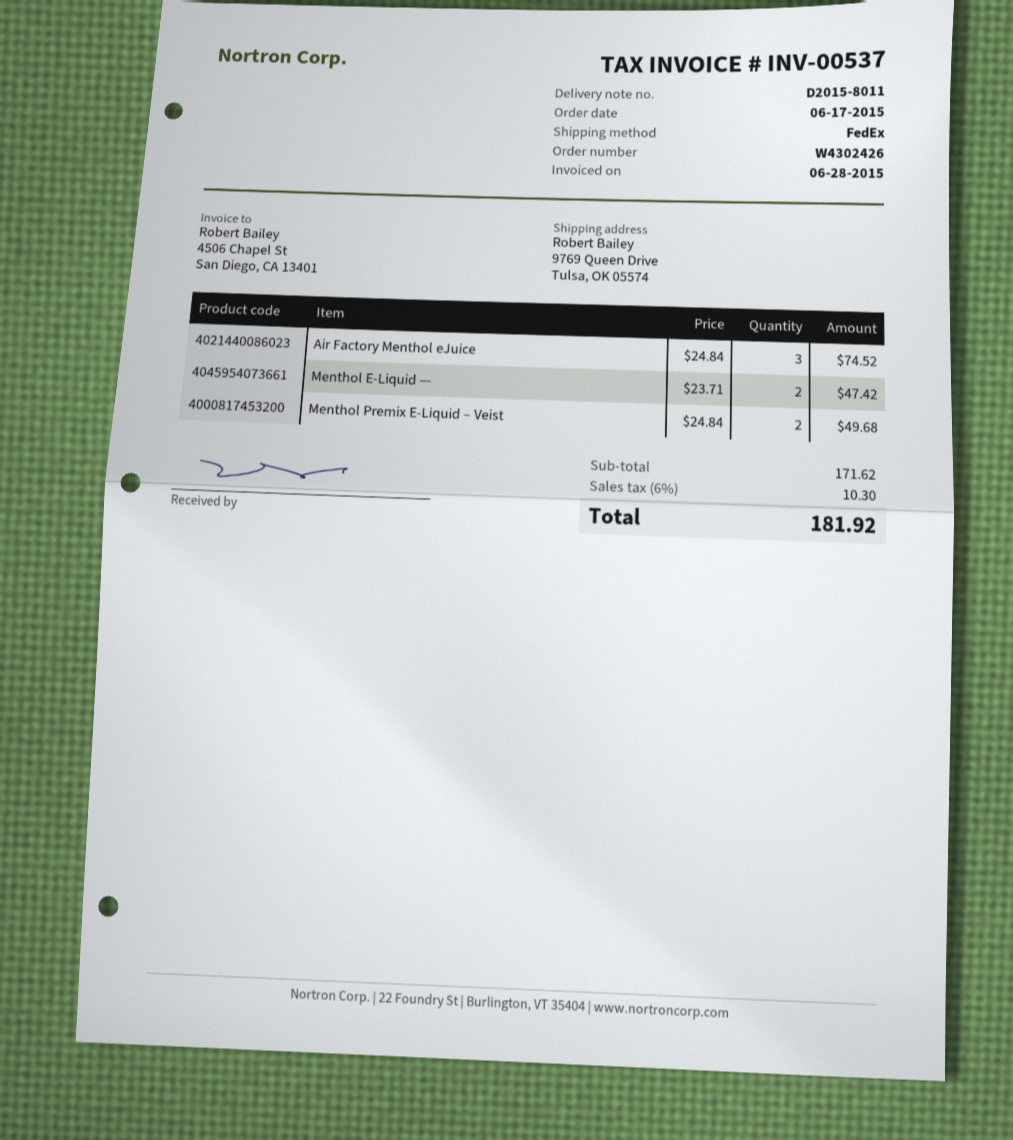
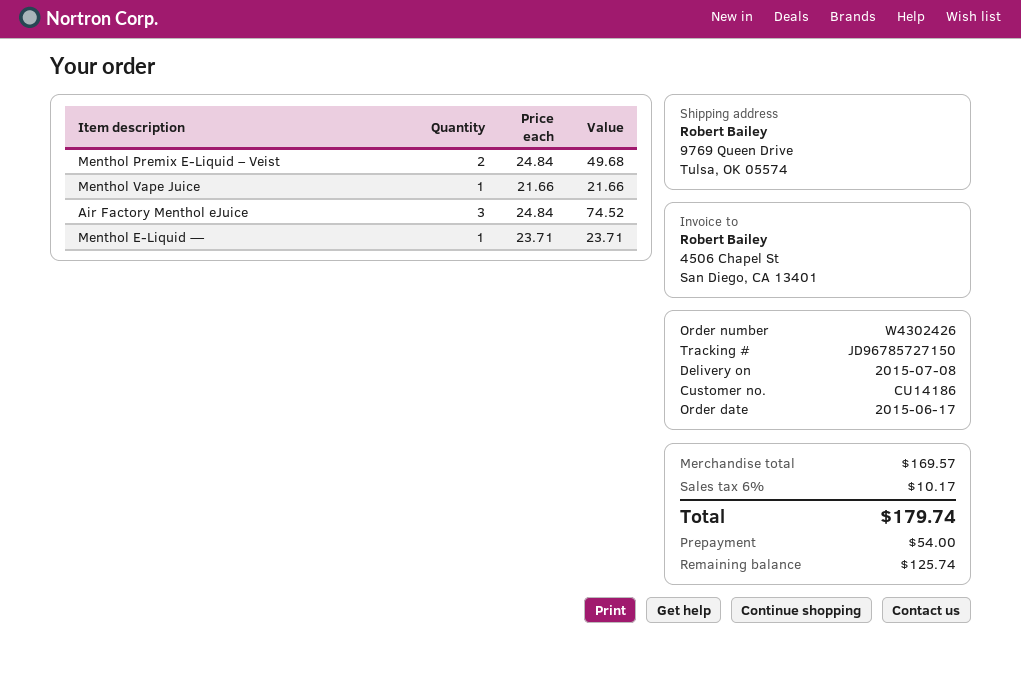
Menthol E-Liquid —: 2 x 23.71 = 47.42 -> 1 x 23.71 = 23.71
Menthol Vape Juice: none -> 1 x 21.66 = 21.66
subtotal: 171.62 -> 169.57
tax: 6% = 10.30 -> 6% = 10.17
total: 181.92 -> 179.74

